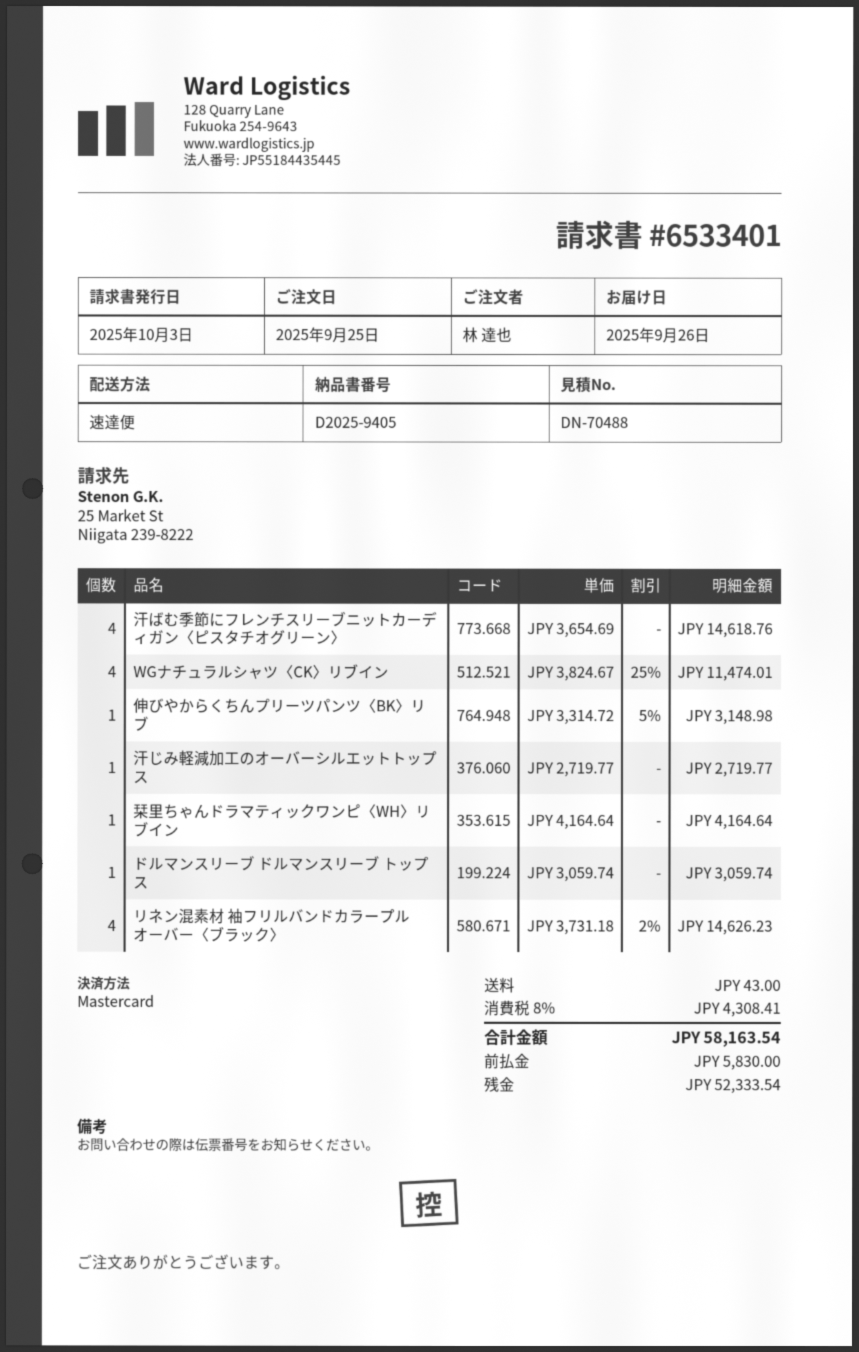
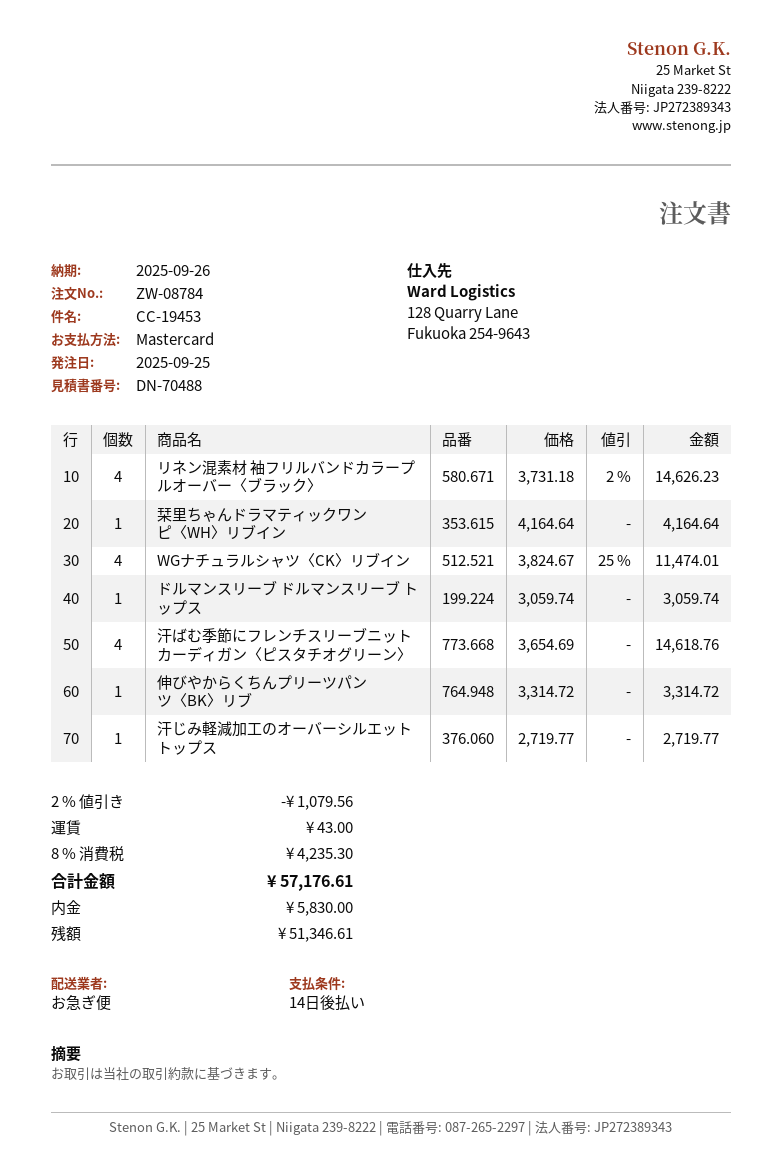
伸びやからくちんプリーツパンツ〈BK〉リブ: 1 x 3314.72 - 5% = 3148.98 -> 1 x 3314.72 = 3314.72
discount: none -> 2% = 1079.56
tax: 8% = 4308.41 -> 8% = 4235.30
total: 58163.54 -> 57176.61
balance: 52333.54 -> 51346.61

